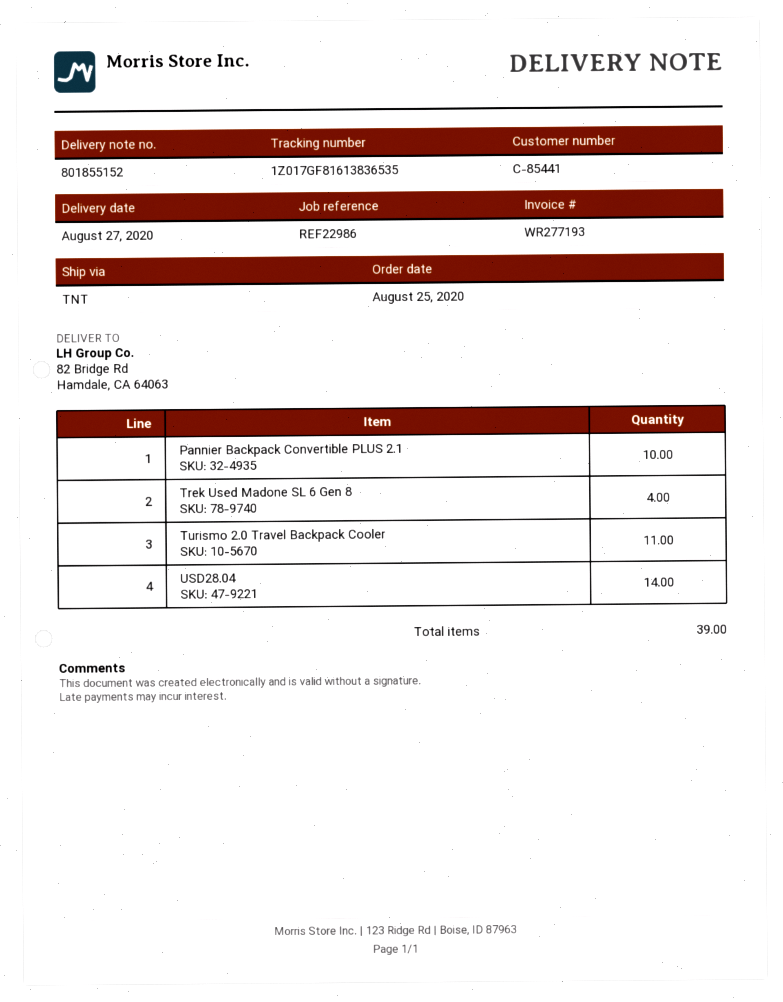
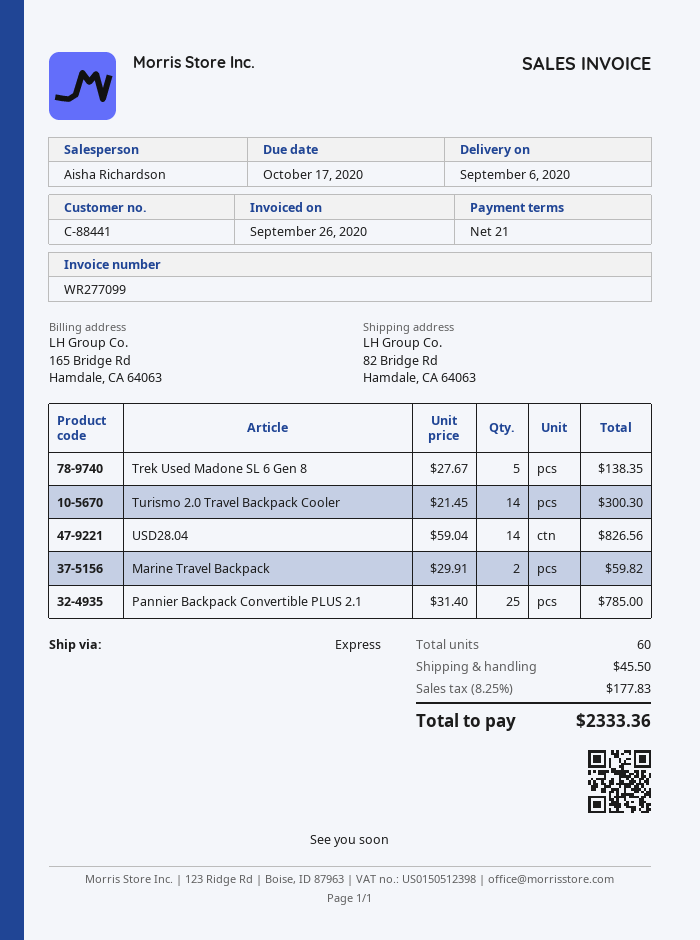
delivery date: 2020-08-27 -> 2020-09-06
invoice number: WR277193 -> WR277099
customer number: C-85441 -> C-88441
shipping method: TNT -> express
Pannier Backpack Convertible PLUS 2.1: 10 -> 25
Trek Used Madone SL 6 Gen 8: 4 -> 5
Turismo 2.0 Travel Backpack Cooler: 11 -> 14
Marine Travel Backpack: none -> 2
total quantity: 39 -> 60

